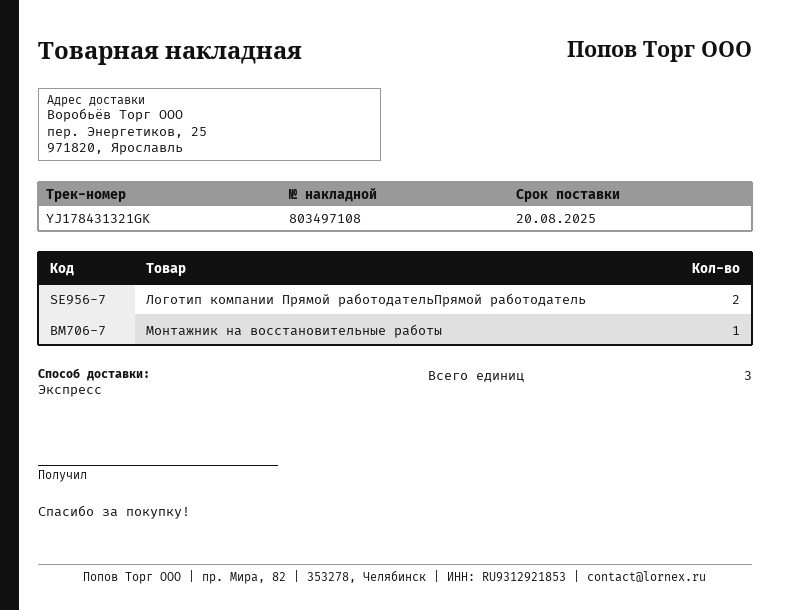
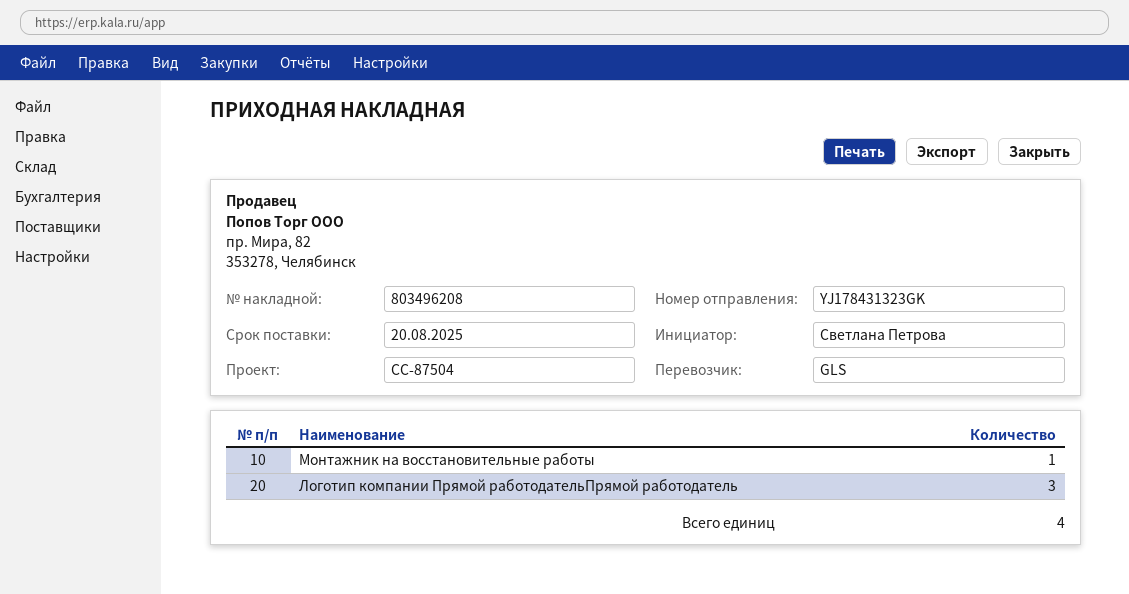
delivery note number: 803497108 -> 803496208
shipping method: express -> GLS
tracking number: YJ178431321GK -> YJ178431323GK
Логотип компании Прямой работодательПрямой работодатель: 2 -> 3
total quantity: 3 -> 4

